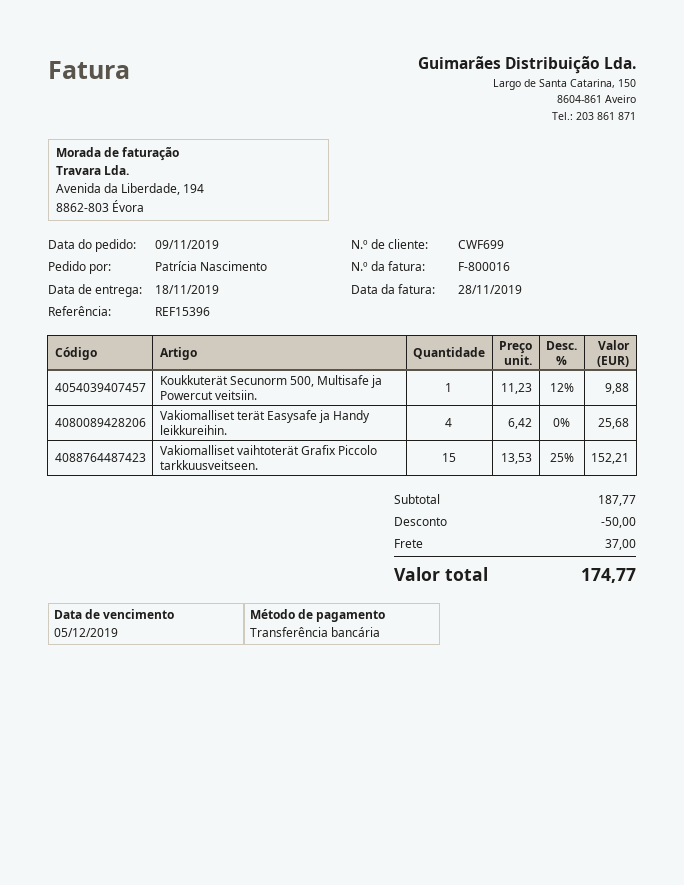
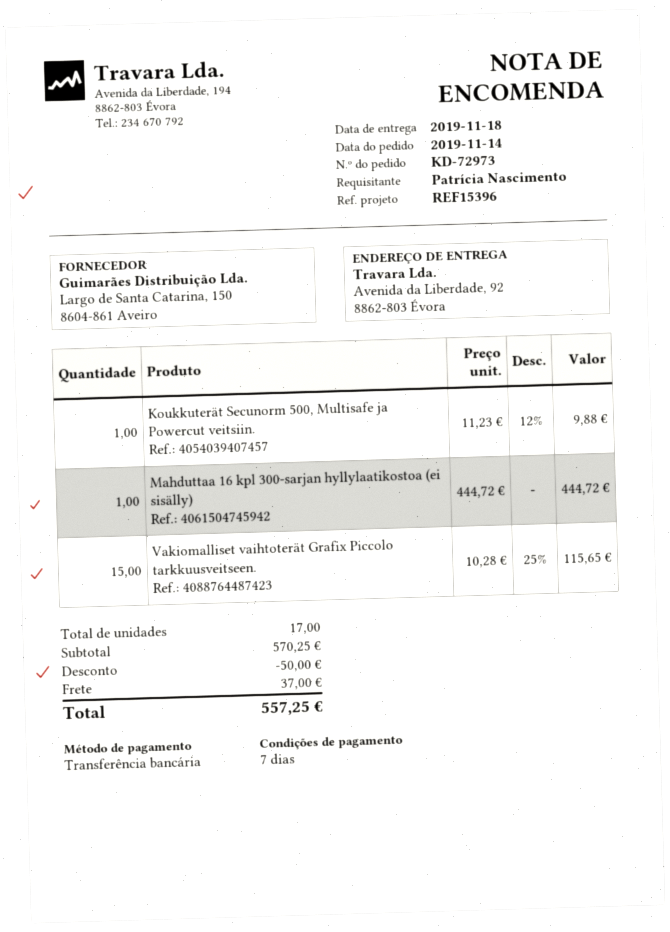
order date: 2019-11-09 -> 2019-11-14
Vakiomalliset terät Easysafe ja Handy leikkureihin.: 4 x 6.42 = 25.68 -> none
Vakiomalliset vaihtoterät Grafix Piccolo tarkkuusveitseen.: 15 x 13.53 - 25% = 152.21 -> 15 x 10.28 - 25% = 115.65
Mahduttaa 16 kpl 300-sarjan hyllylaatikostoa (ei sisälly): none -> 1 x 444.72 = 444.72
subtotal: 187.77 -> 570.25
total: 174.77 -> 557.25

